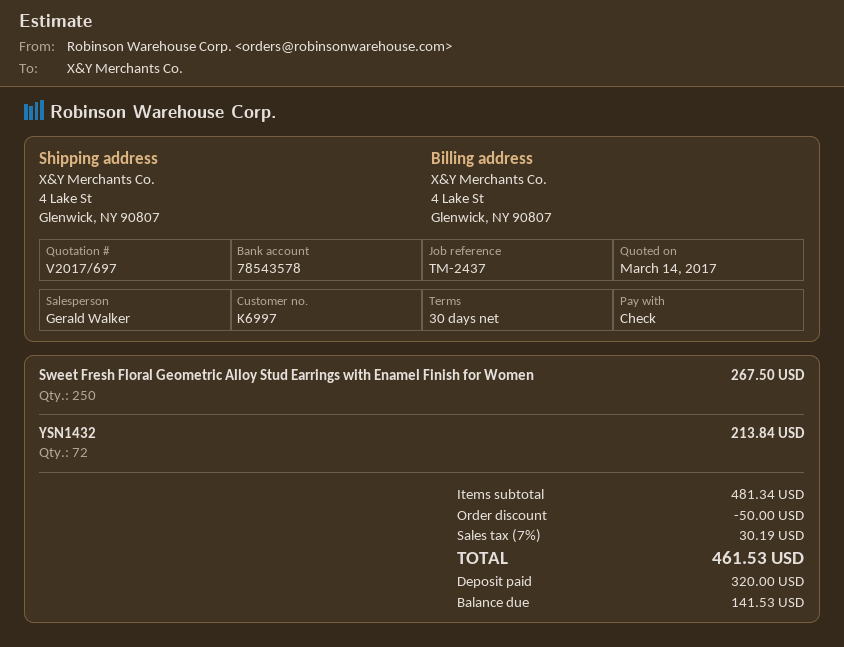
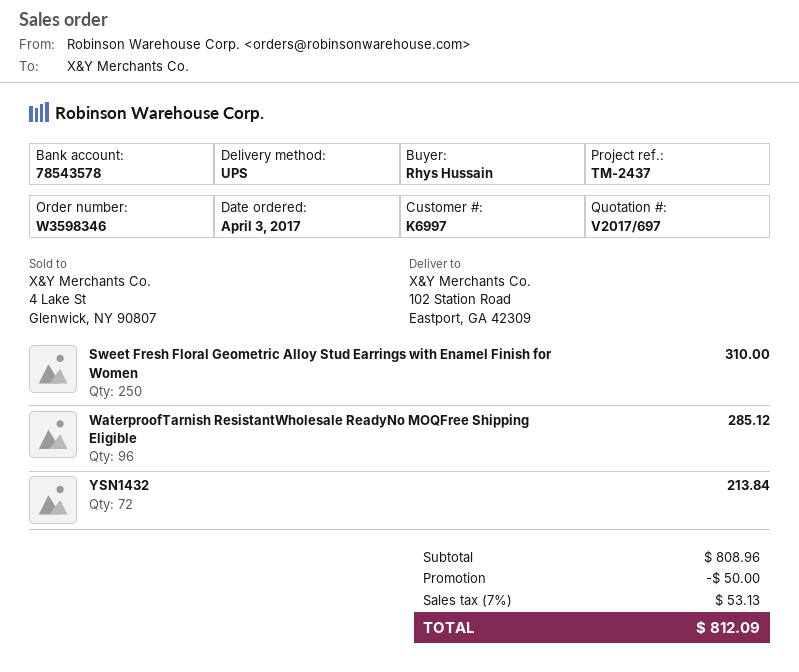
ship to: 4 Lake St, Glenwick, NY 90807 -> 102 Station Road, Eastport, GA 42309
Sweet Fresh Floral Geometric Alloy Stud Earrings with Enamel Finish for Women: 250 for 267.50 -> 250 for 310.00
WaterproofTarnish ResistantWholesale ReadyNo MOQFree Shipping Eligible: none -> 96 for 285.12
subtotal: 481.34 -> 808.96
tax: 7% = 30.19 -> 7% = 53.13
total: 461.53 -> 812.09

